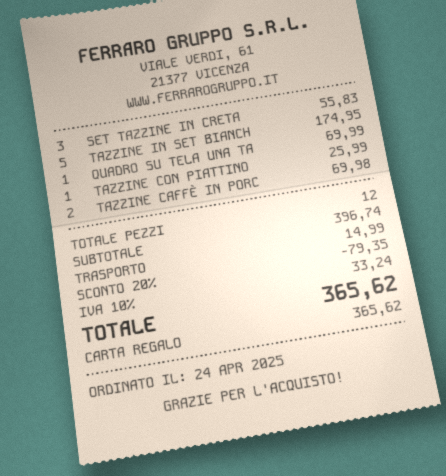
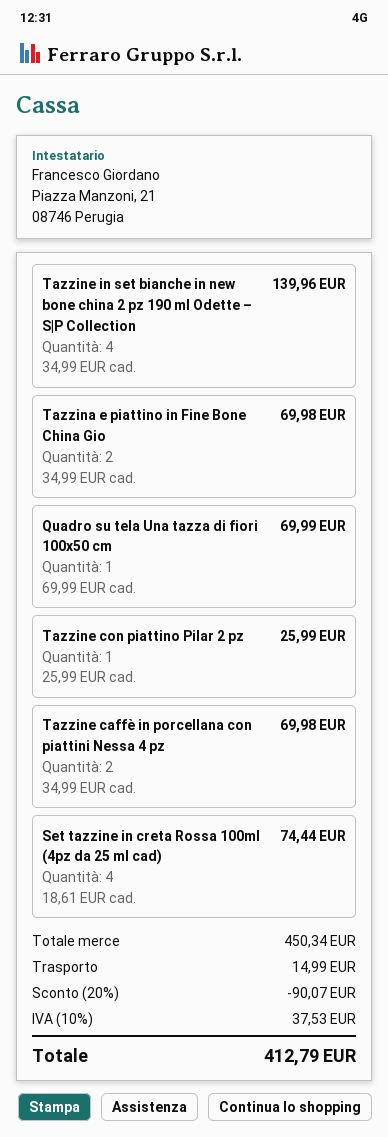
SET TAZZINE IN CRETA: 3 for 55.83 -> 4 for 74.44
TAZZINE IN SET BIANCH: 5 for 174.95 -> 4 for 139.96
Tazzina e piattino in Fine Bone China Gio: none -> 2 for 69.98
subtotal: 396.74 -> 450.34
discount: 20% = 79.35 -> 20% = 90.07
tax: 10% = 33.24 -> 10% = 37.53
total: 365.62 -> 412.79

